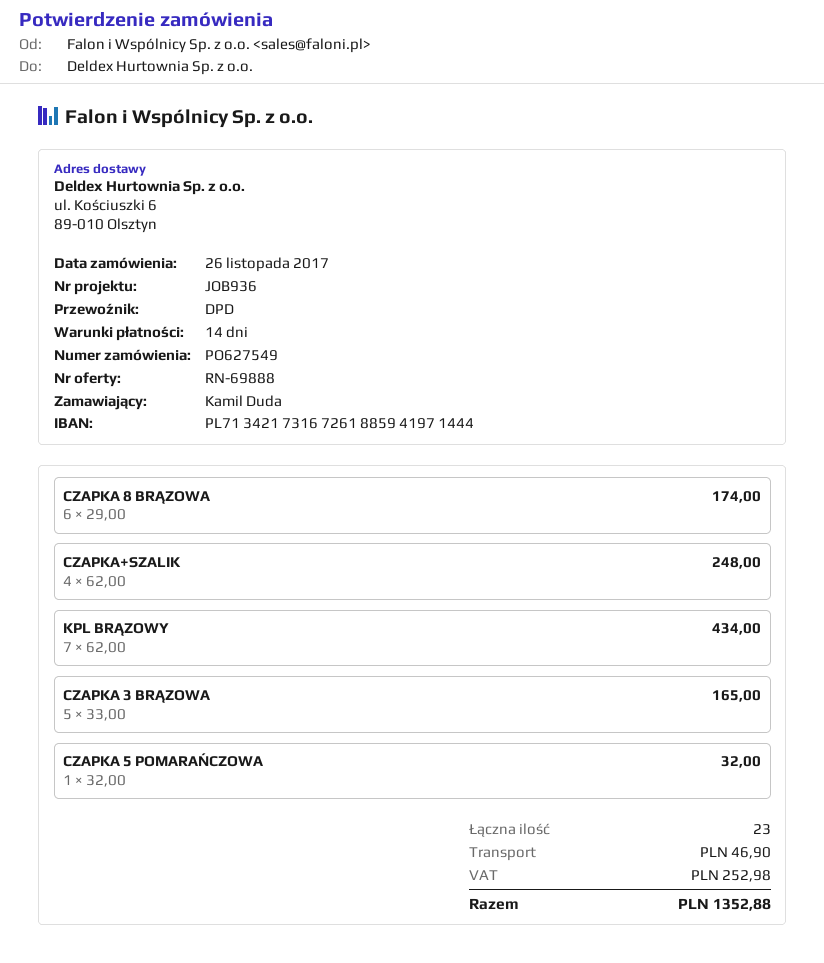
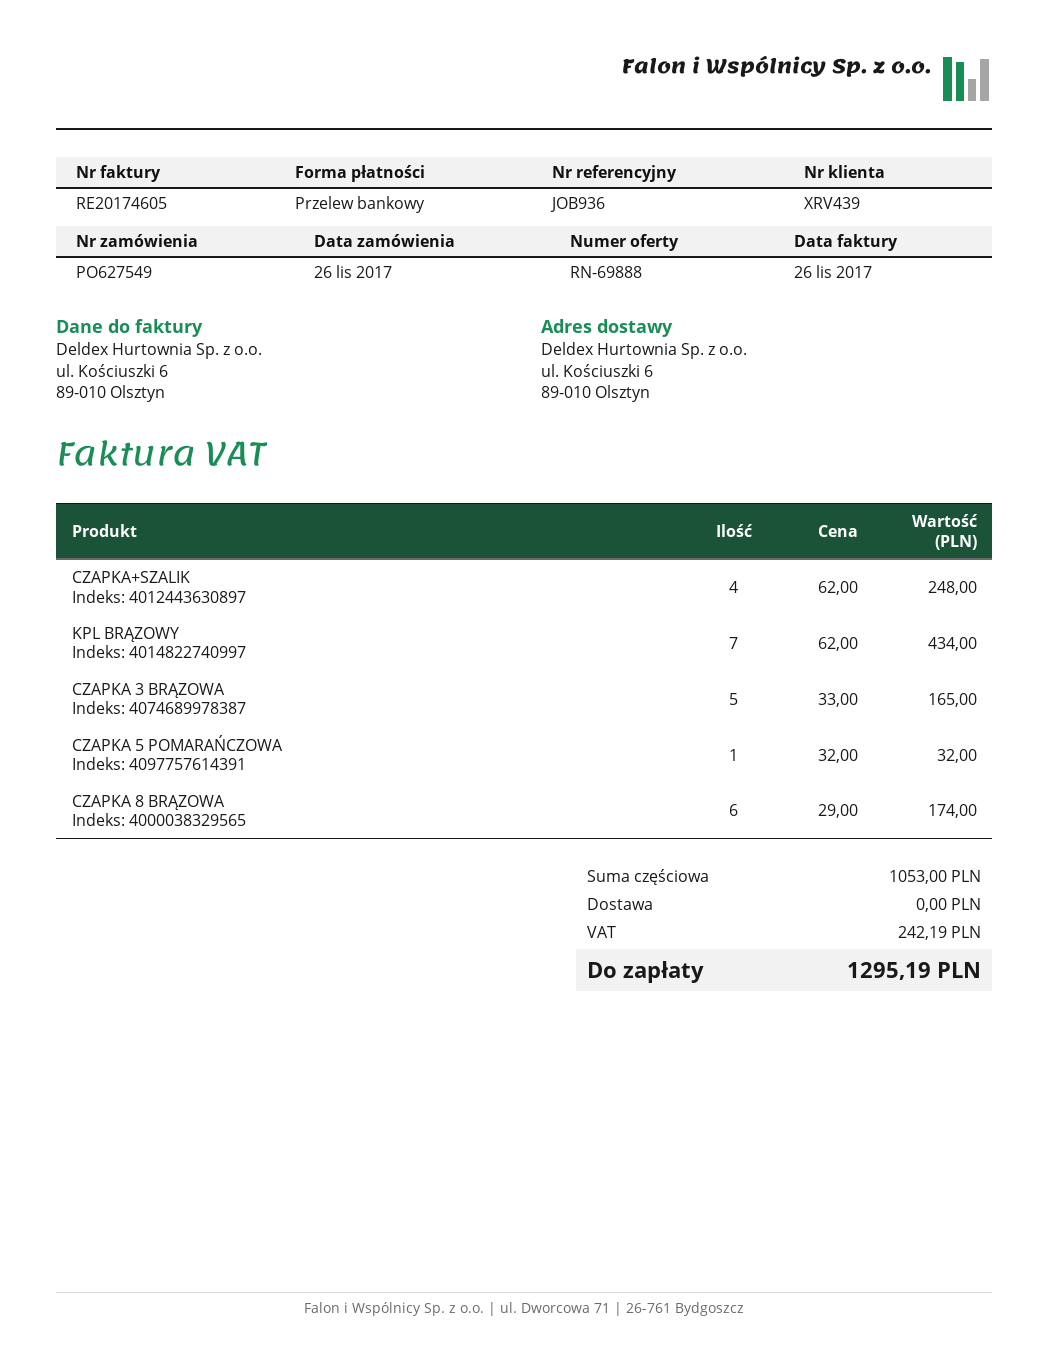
shipping: 46.90 -> 0.00
tax: 252.98 -> 242.19
total: 1352.88 -> 1295.19

